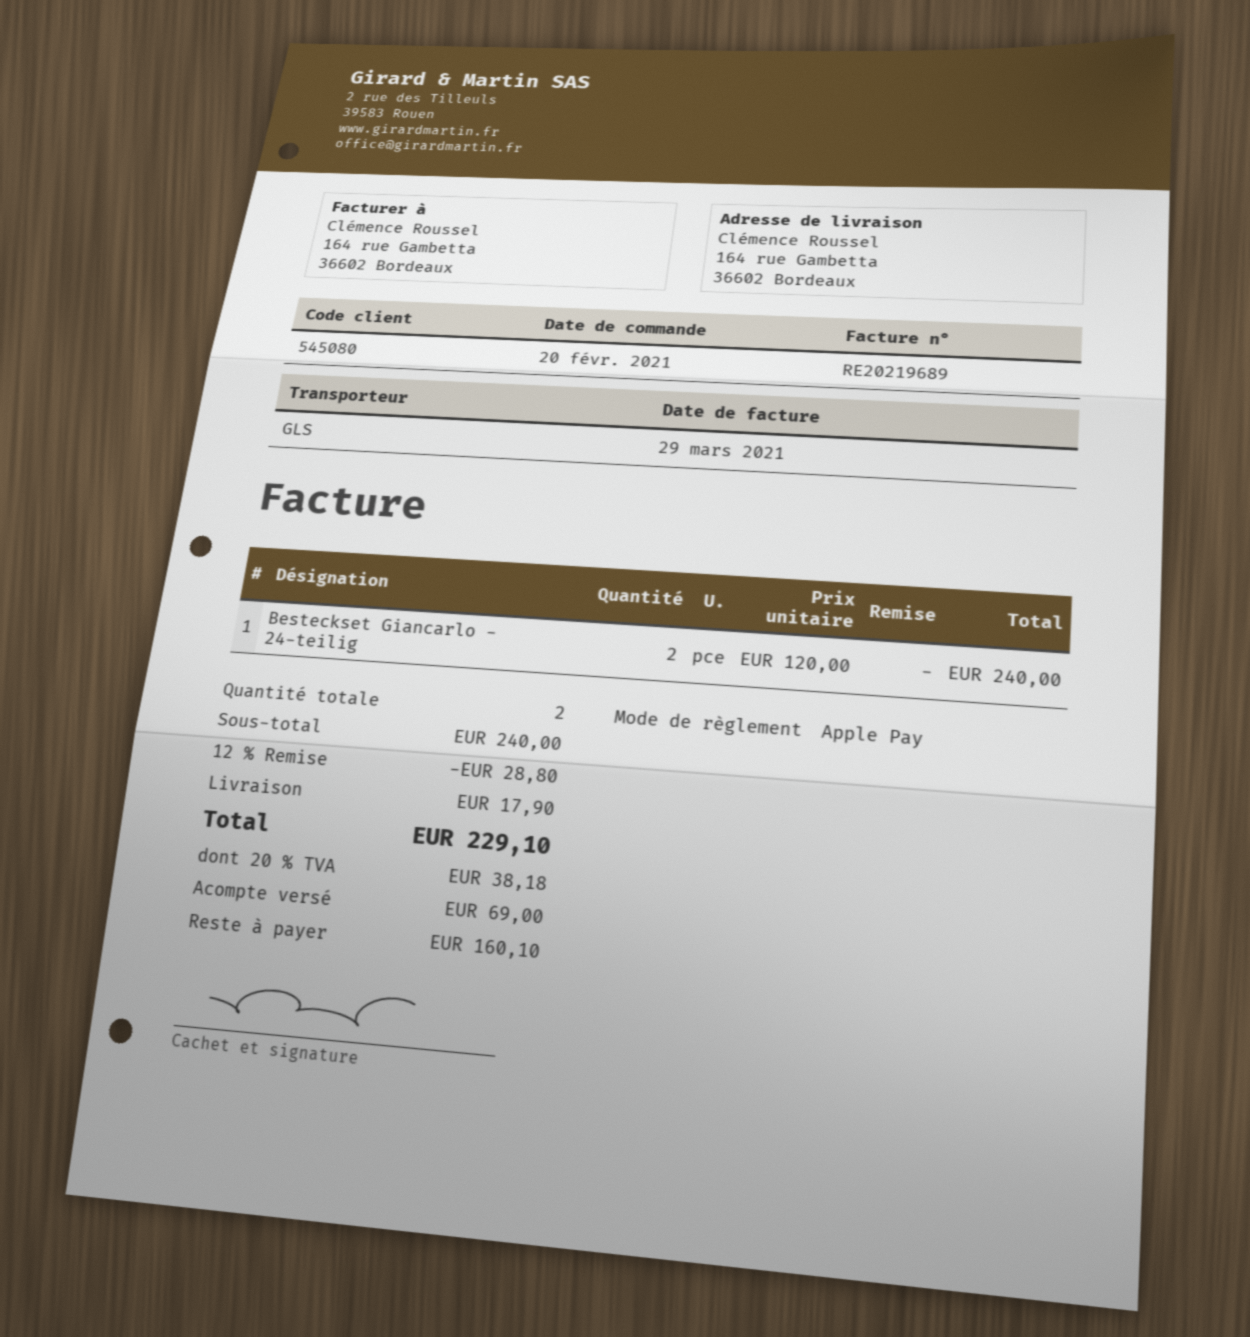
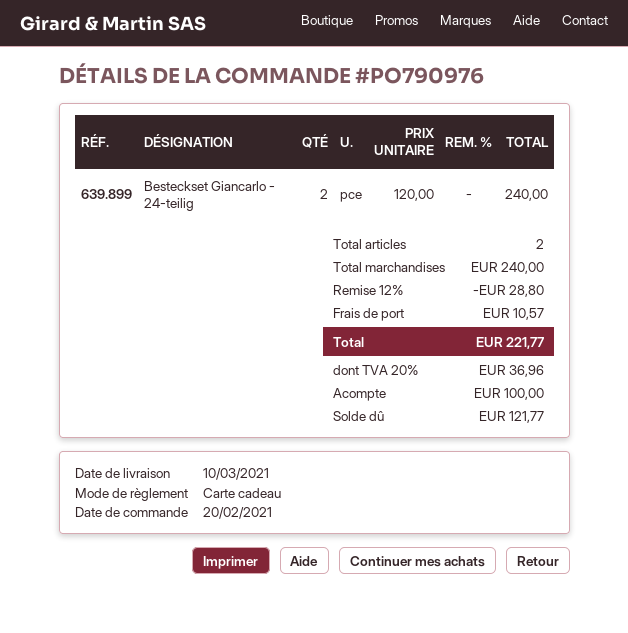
payment method: Apple Pay -> gift card
shipping: 17.90 -> 10.57
tax: 20% = 38.18 -> 20% = 36.96
total: 229.10 -> 221.77
deposit: 69.00 -> 100.00
balance: 160.10 -> 121.77

